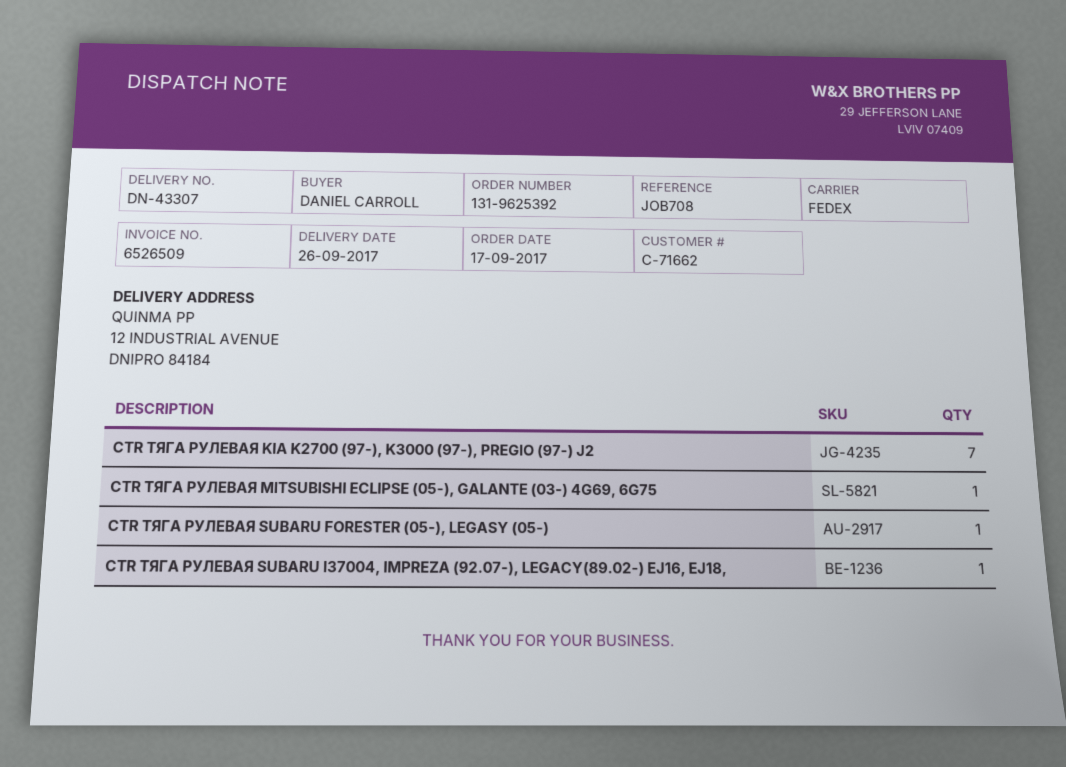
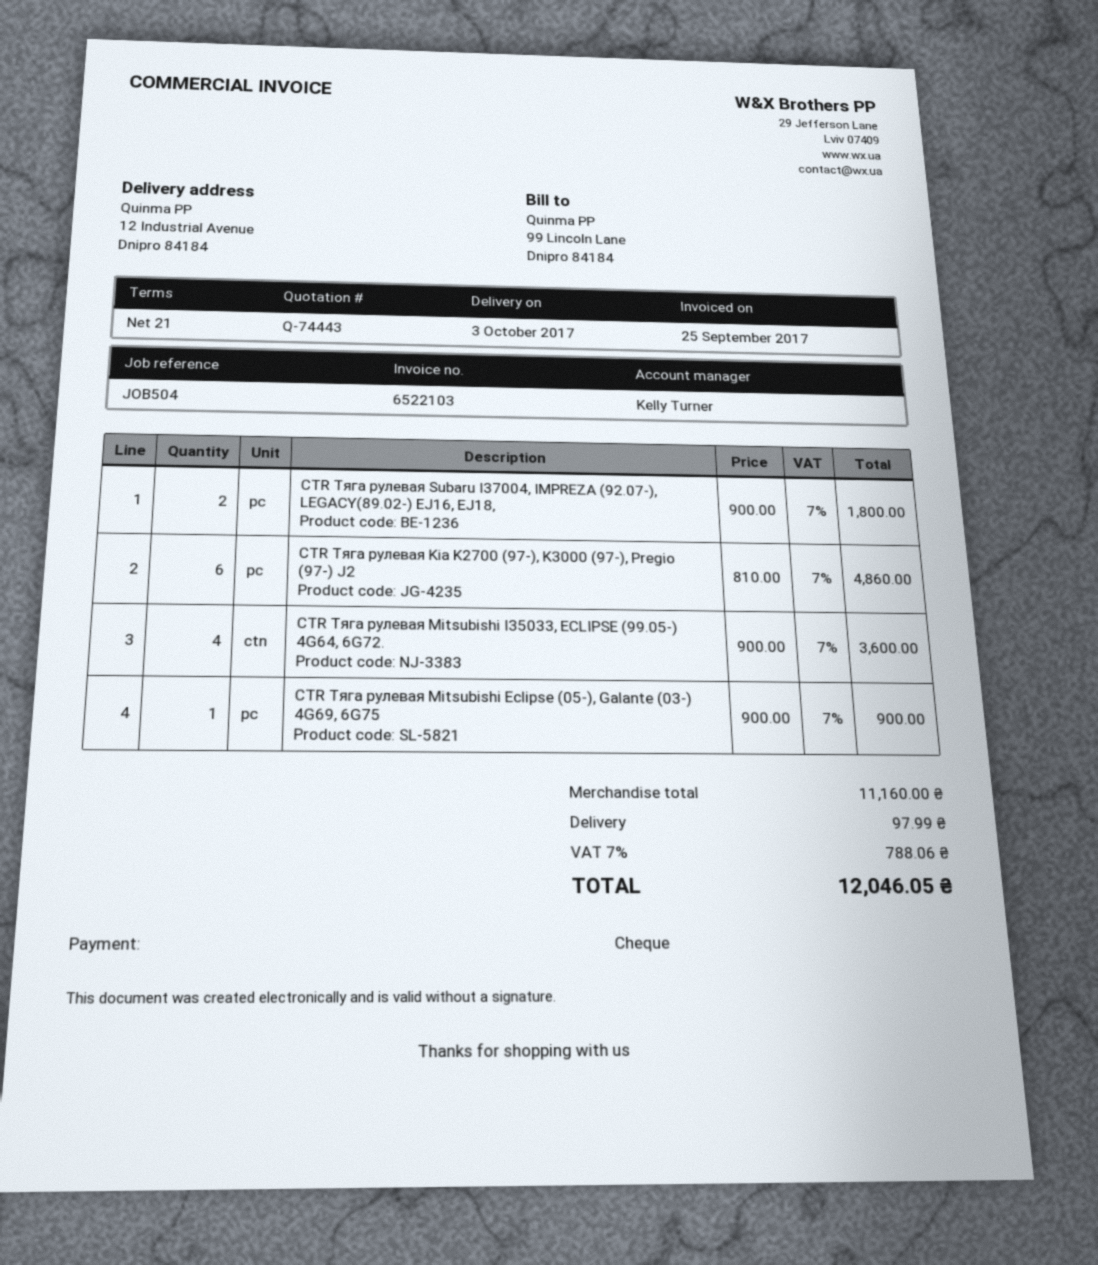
delivery date: 2017-09-26 -> 2017-10-03
invoice number: 6526509 -> 6522103
reference: JOB708 -> JOB504
CTR ТЯГА РУЛЕВАЯ KIA K2700 (97-), K3000 (97-), PREGIO (97-) J2: 7 -> 6
CTR ТЯГА РУЛЕВАЯ SUBARU FORESTER (05-), LEGASY (05-): 1 -> none
CTR ТЯГА РУЛЕВАЯ SUBARU I37004, IMPREZA (92.07-), LEGACY(89.02-) EJ16, EJ18,: 1 -> 2
CTR Тяга рулевая Mitsubishi I35033, ECLIPSE (99.05-) 4G64, 6G72.: none -> 4

